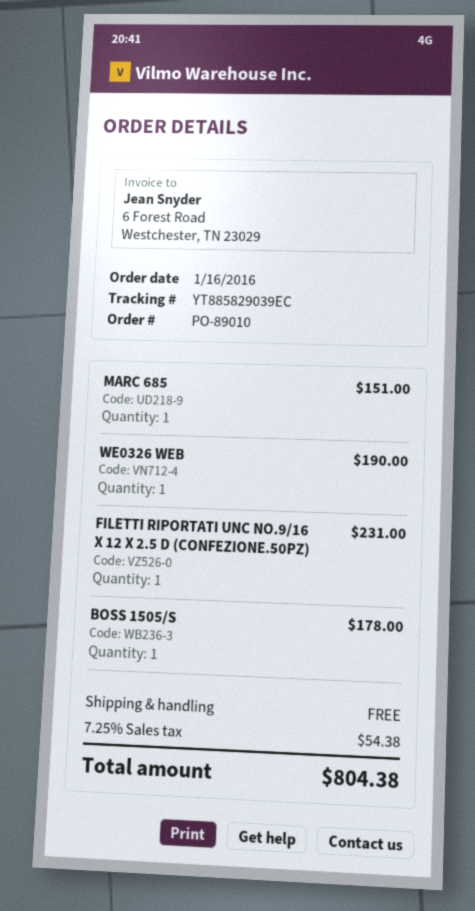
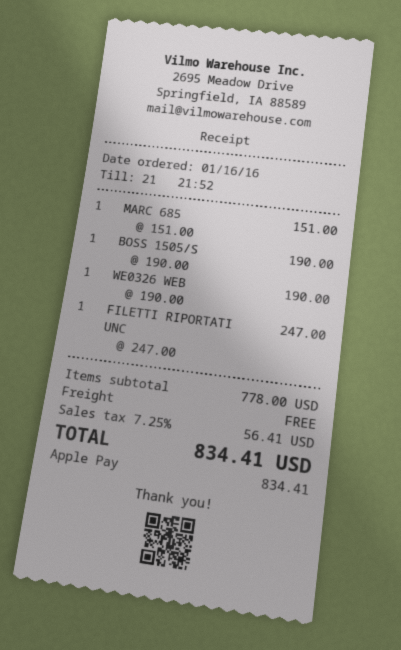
FILETTI RIPORTATI UNC NO.9/16 X 12 X 2.5 D (CONFEZIONE.50PZ): 1 for 231.00 -> 1 for 247.00
BOSS 1505/S: 1 for 178.00 -> 1 for 190.00
tax: 7.25% = 54.38 -> 7.25% = 56.41
total: 804.38 -> 834.41

